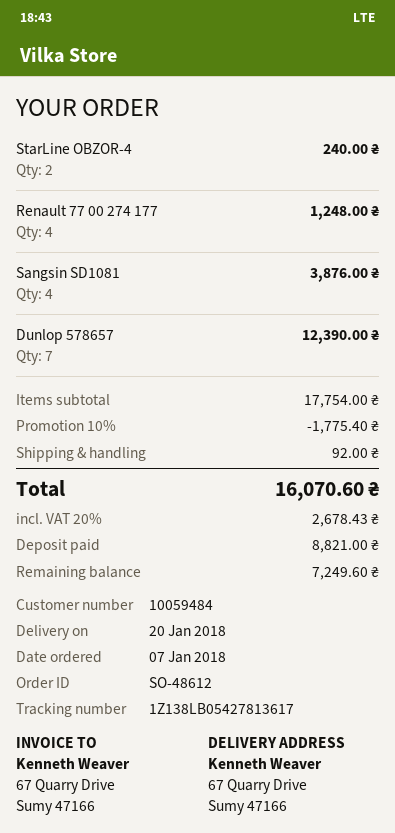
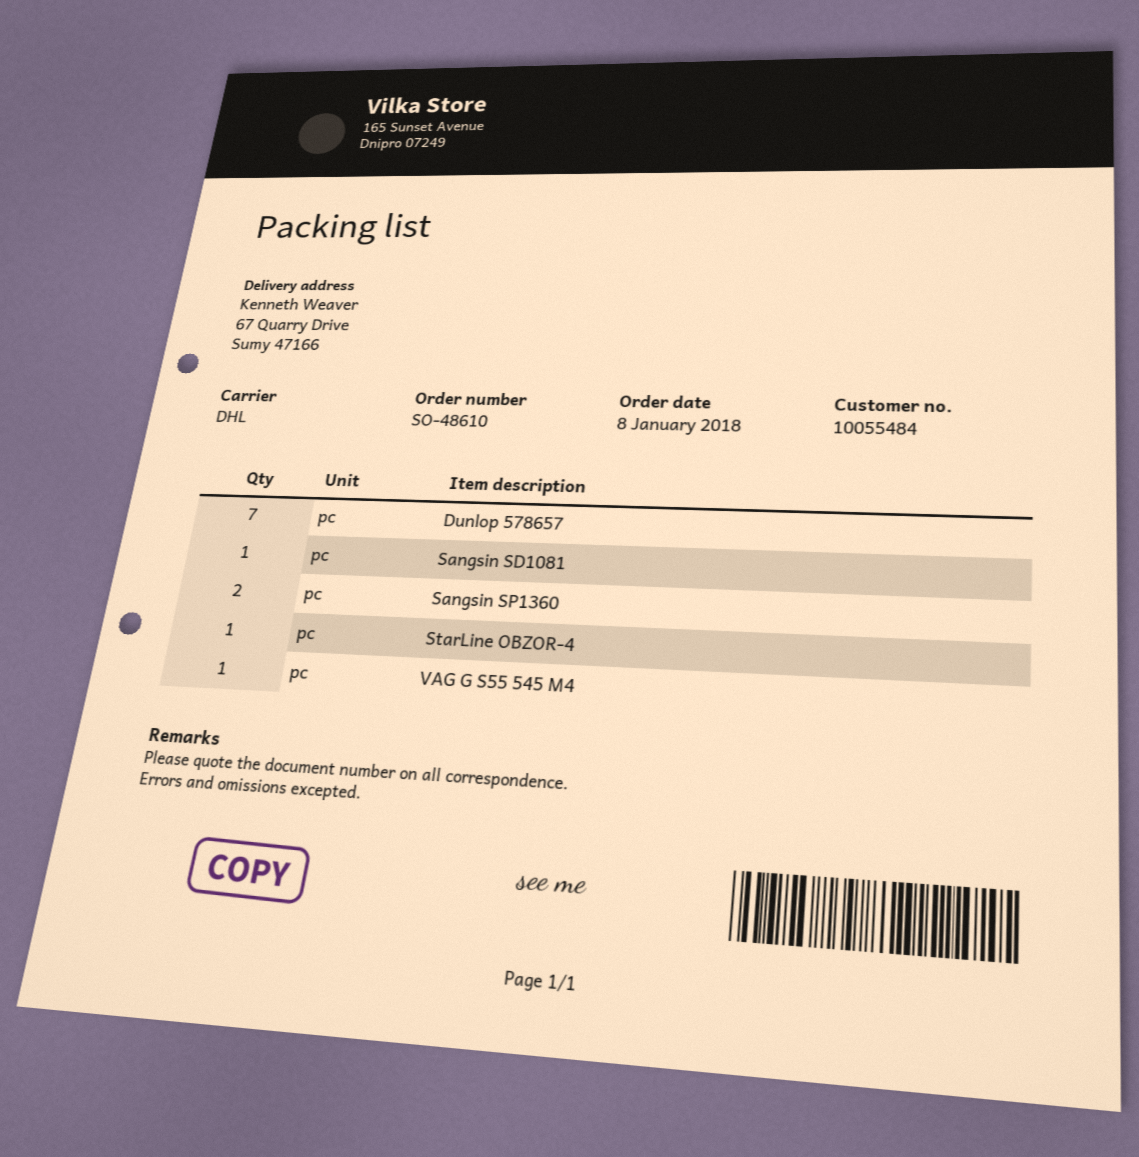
order number: SO-48612 -> SO-48610
order date: 2018-01-07 -> 2018-01-08
customer number: 10059484 -> 10055484
StarLine OBZOR-4: 2 -> 1
Renault 77 00 274 177: 4 -> none
Sangsin SD1081: 4 -> 1
Sangsin SP1360: none -> 2
VAG G S55 545 M4: none -> 1

